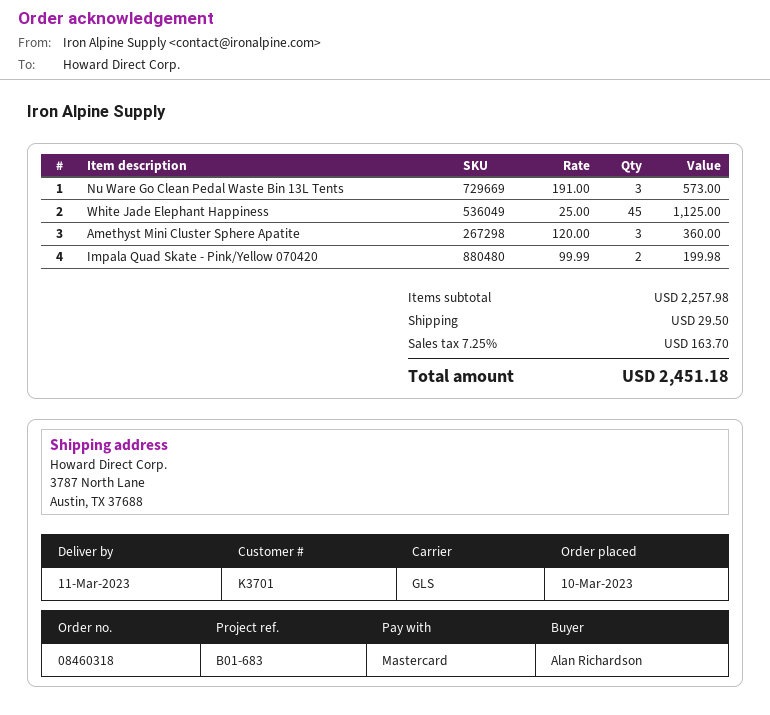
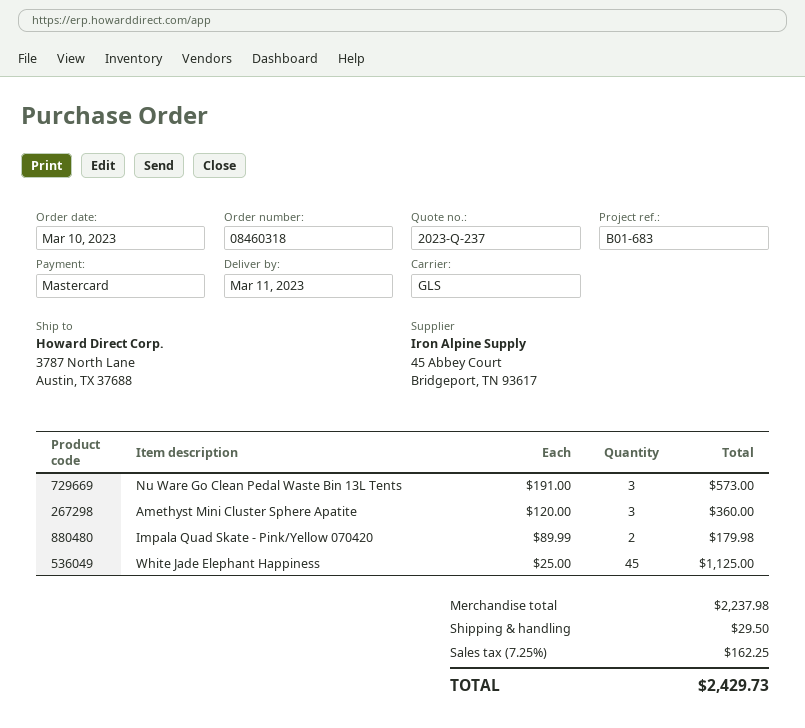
Impala Quad Skate - Pink/Yellow 070420: 2 x 99.99 = 199.98 -> 2 x 89.99 = 179.98
subtotal: 2257.98 -> 2237.98
tax: 7.25% = 163.70 -> 7.25% = 162.25
total: 2451.18 -> 2429.73

